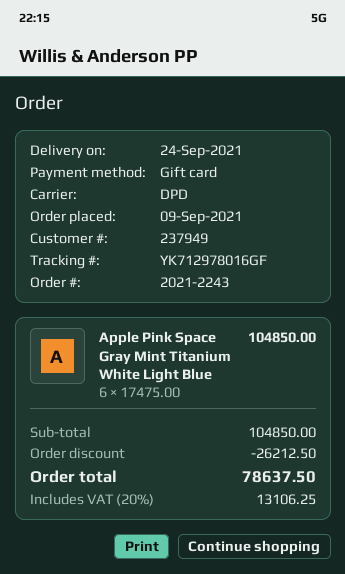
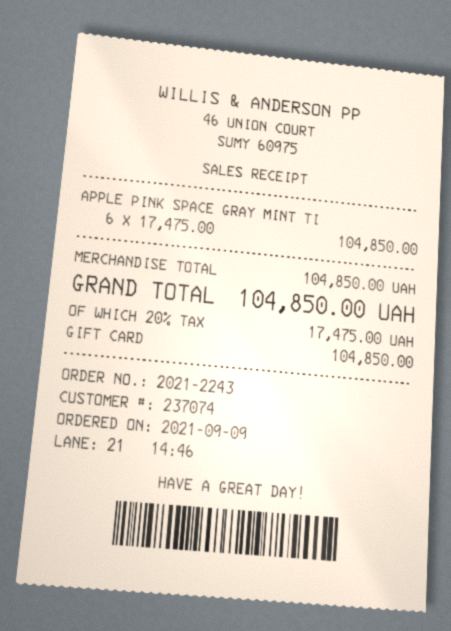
customer number: 237949 -> 237074
discount: 26212.50 -> none
tax: 20% = 13106.25 -> 20% = 17475.00
total: 78637.50 -> 104850.00

